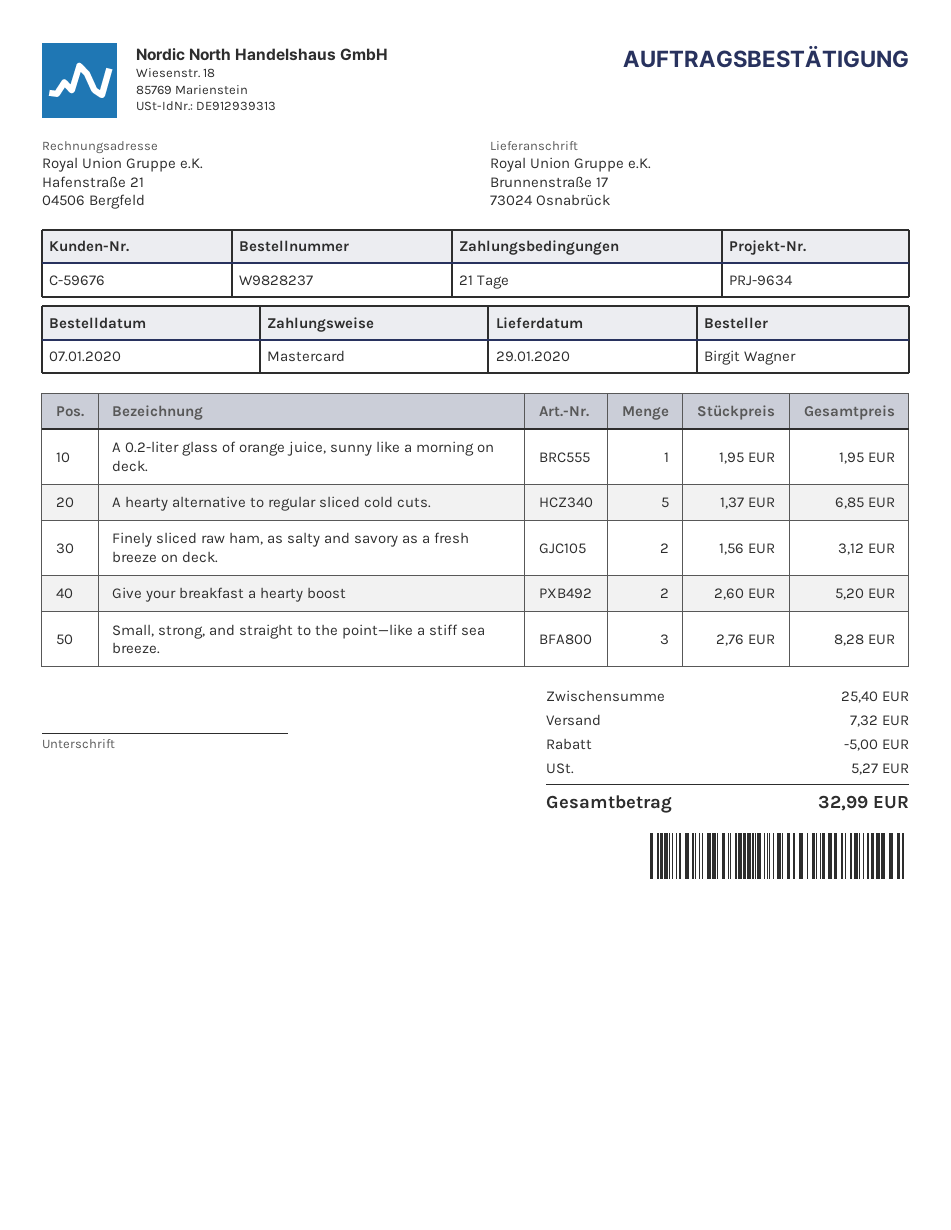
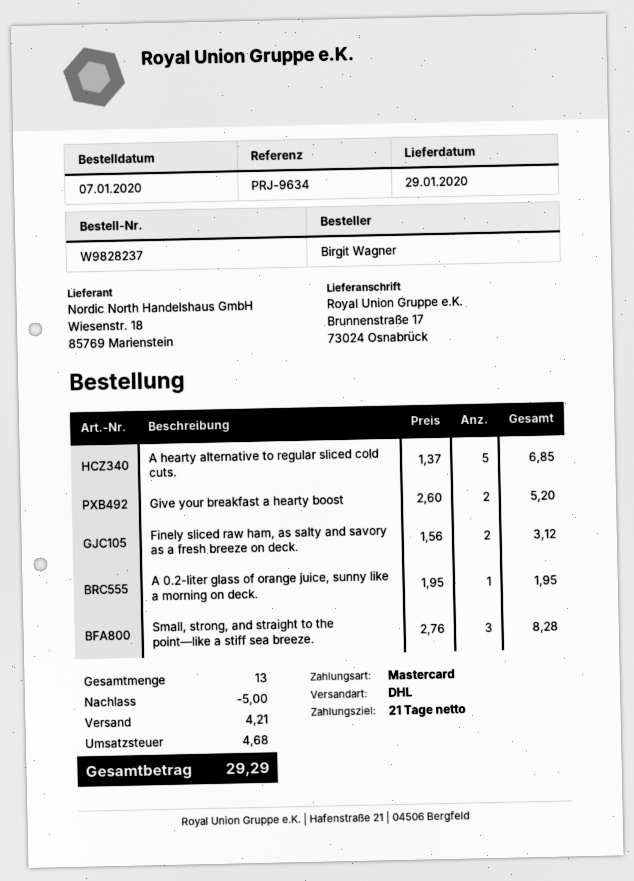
shipping: 7.32 -> 4.21
tax: 5.27 -> 4.68
total: 32.99 -> 29.29

